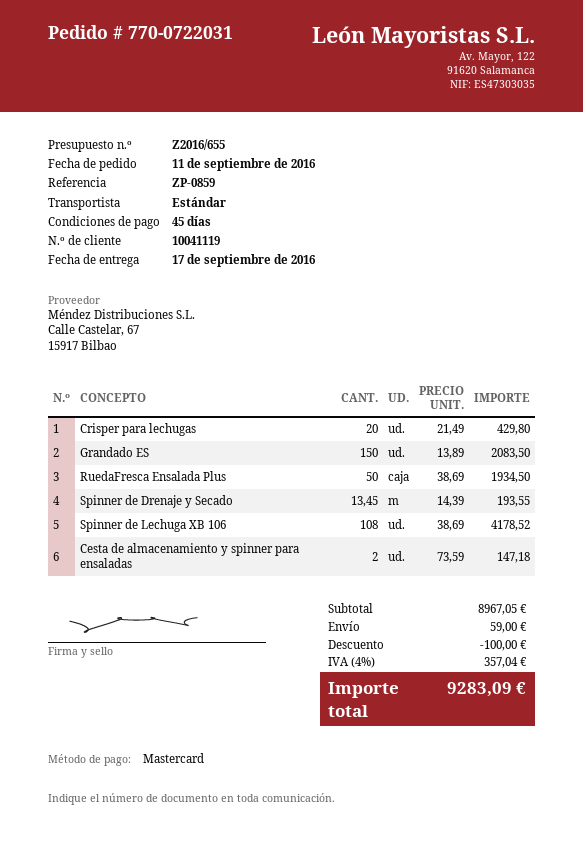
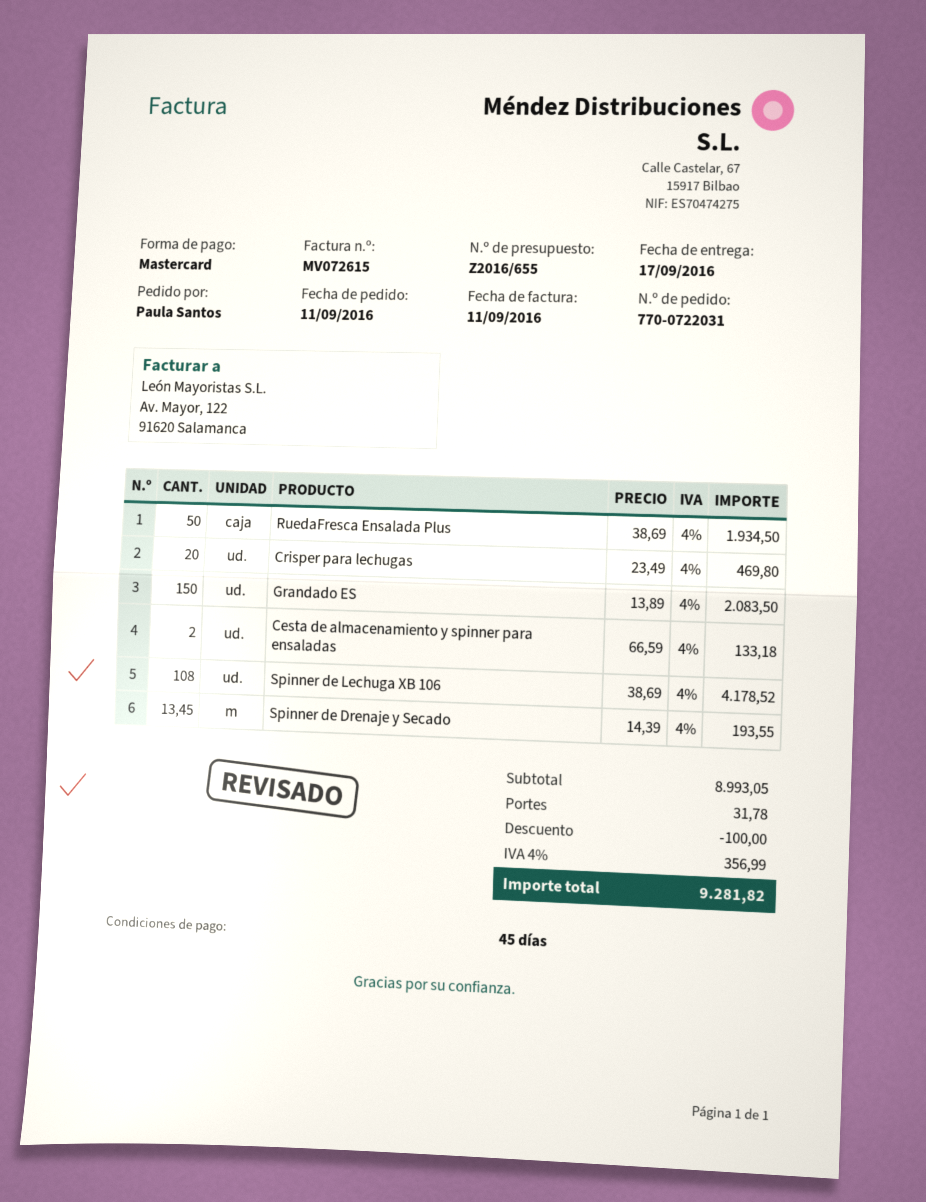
Crisper para lechugas: 20 x 21.49 = 429.80 -> 20 x 23.49 = 469.80
Cesta de almacenamiento y spinner para ensaladas: 2 x 73.59 = 147.18 -> 2 x 66.59 = 133.18
subtotal: 8967.05 -> 8993.05
shipping: 59.00 -> 31.78
tax: 4% = 357.04 -> 4% = 356.99
total: 9283.09 -> 9281.82

